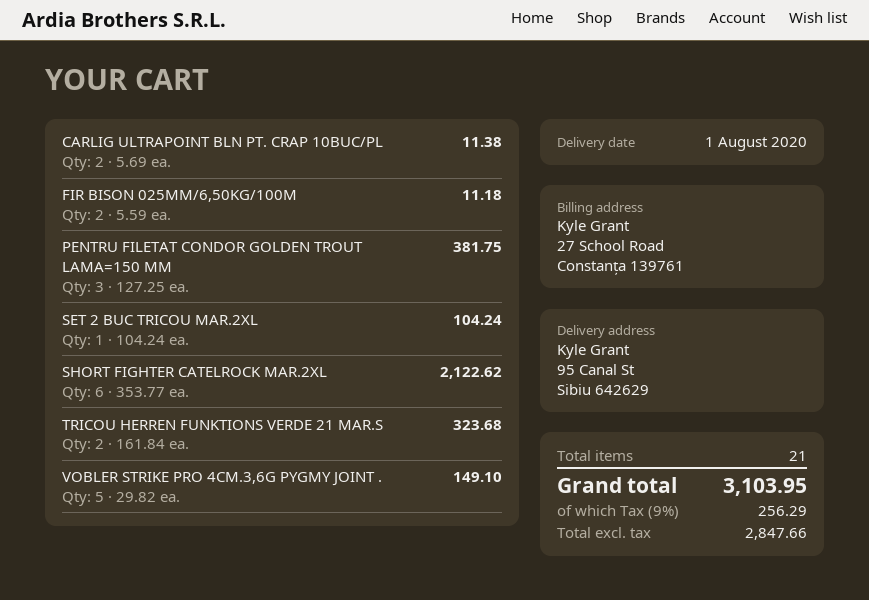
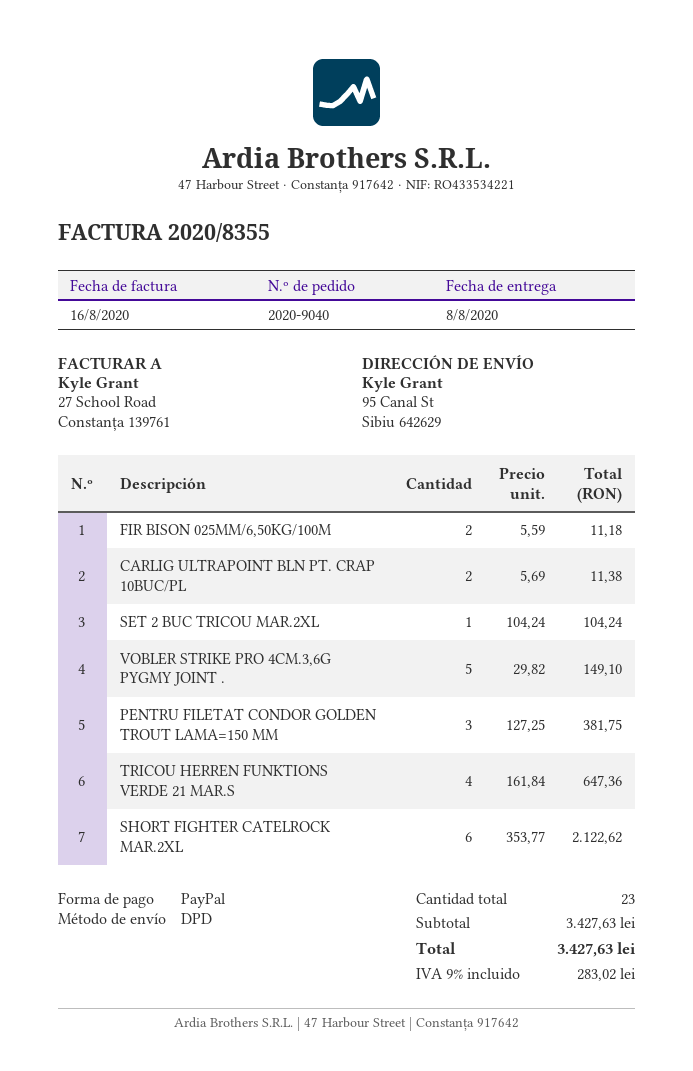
delivery date: 2020-08-01 -> 2020-08-08
TRICOU HERREN FUNKTIONS VERDE 21 MAR.S: 2 x 161.84 = 323.68 -> 4 x 161.84 = 647.36
total quantity: 21 -> 23
tax: 9% = 256.29 -> 9% = 283.02
total: 3103.95 -> 3427.63

